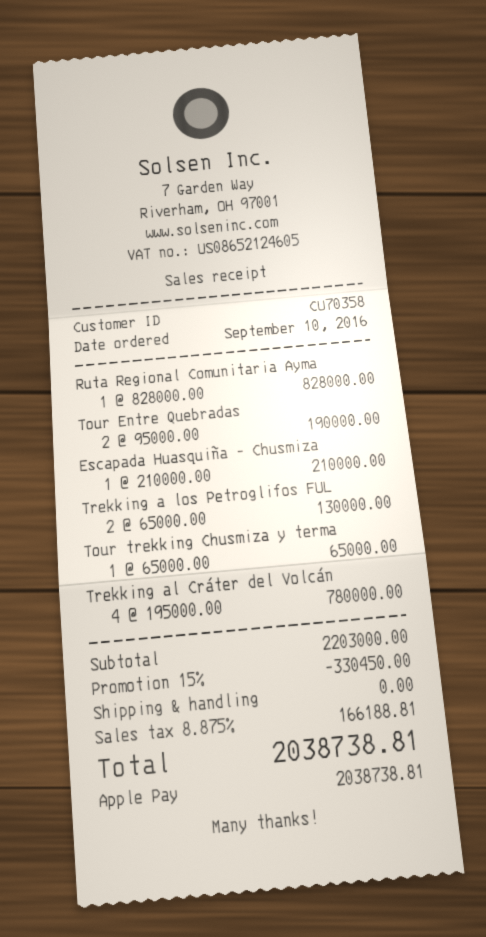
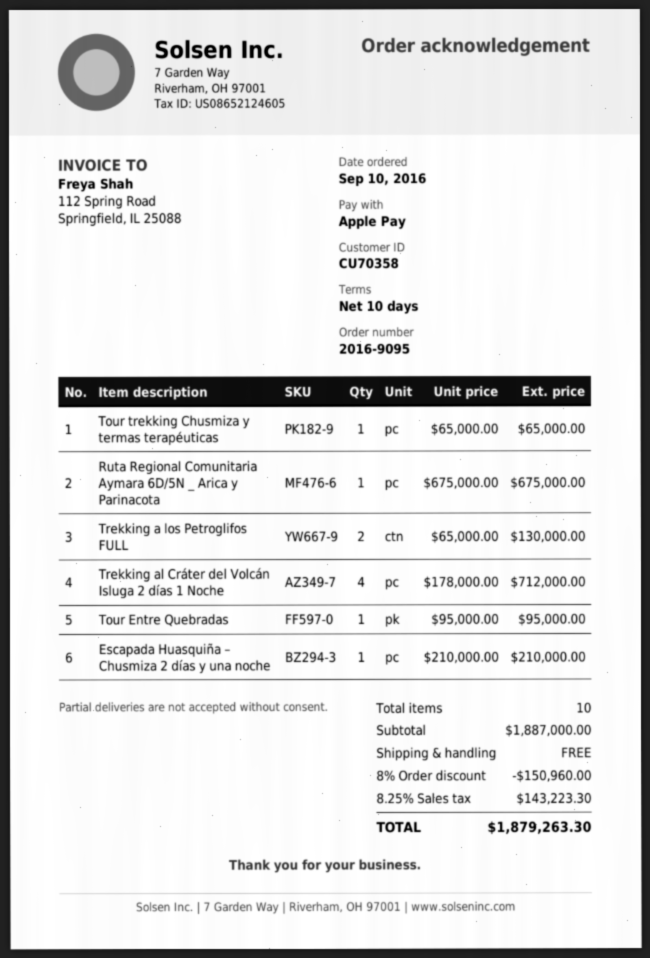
Ruta Regional Comunitaria Ayma: 1 x 828000.00 = 828000.00 -> 1 x 675000.00 = 675000.00
Tour Entre Quebradas: 2 x 95000.00 = 190000.00 -> 1 x 95000.00 = 95000.00
Trekking al Cráter del Volcán: 4 x 195000.00 = 780000.00 -> 4 x 178000.00 = 712000.00
subtotal: 2203000.00 -> 1887000.00
discount: 15% = 330450.00 -> 8% = 150960.00
tax: 8.875% = 166188.81 -> 8.25% = 143223.30
total: 2038738.81 -> 1879263.30

